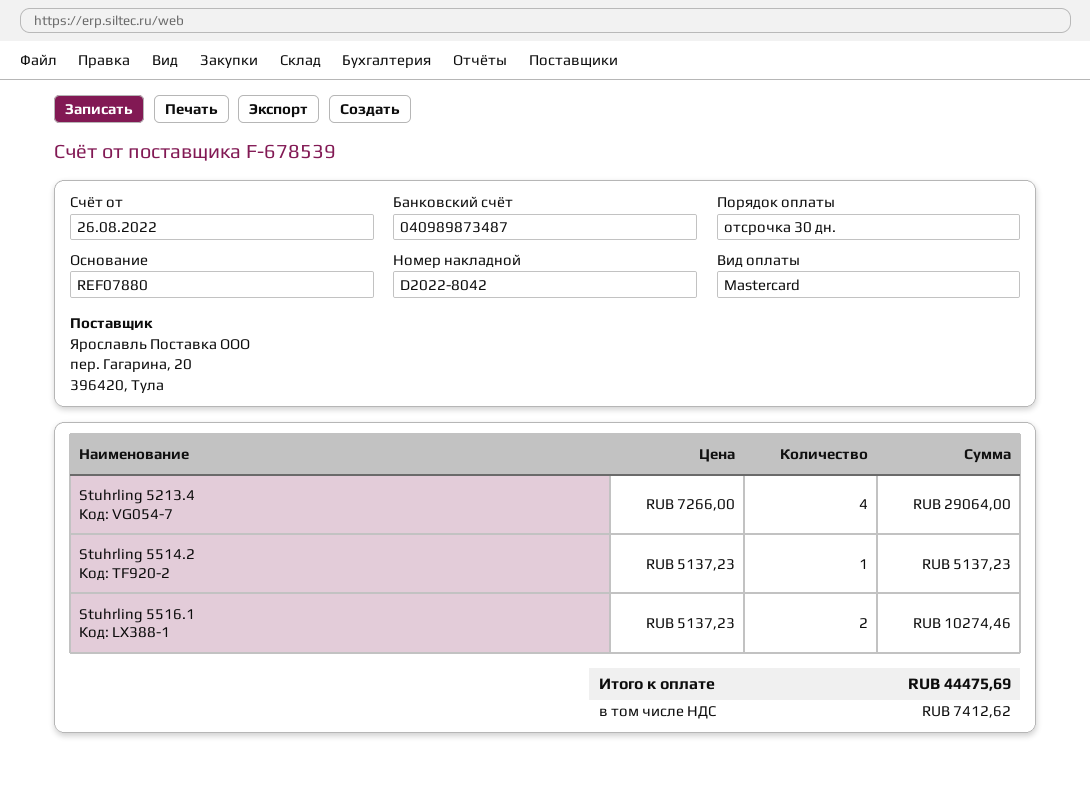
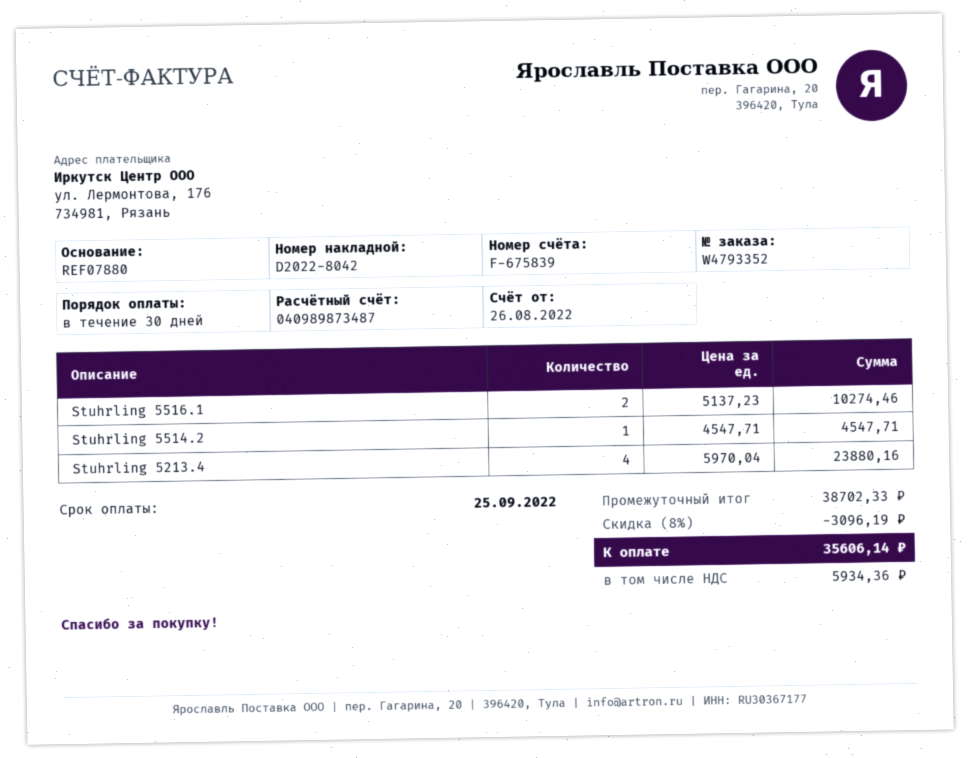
invoice number: F-678539 -> F-675839
Stuhrling 5213.4: 4 x 7266.00 = 29064.00 -> 4 x 5970.04 = 23880.16
Stuhrling 5514.2: 1 x 5137.23 = 5137.23 -> 1 x 4547.71 = 4547.71
discount: none -> 8% = 3096.19
tax: 7412.62 -> 5934.36
total: 44475.69 -> 35606.14

